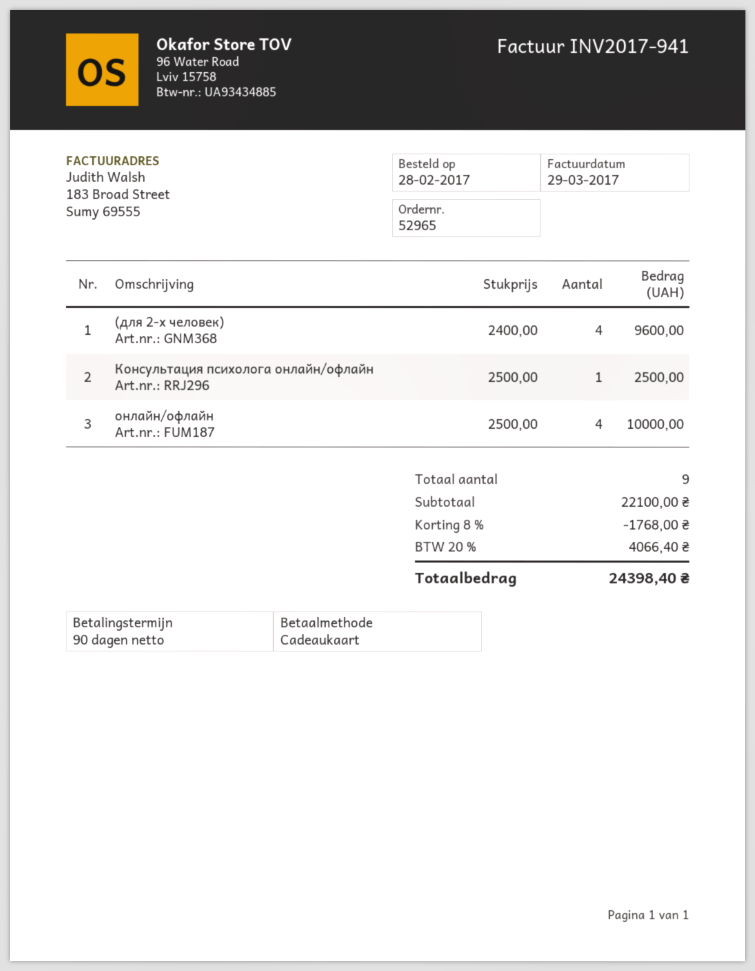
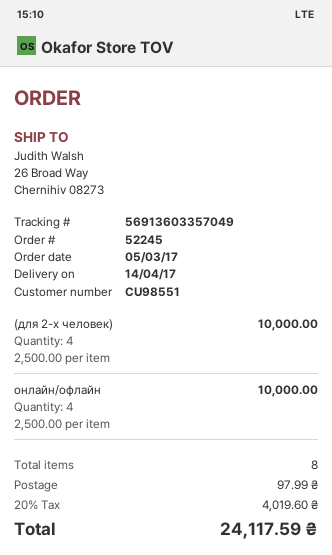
order number: 52965 -> 52245
order date: 2017-02-28 -> 2017-03-05
(для 2-х человек): 4 x 2400.00 = 9600.00 -> 4 x 2500.00 = 10000.00
Консультация психолога онлайн/офлайн: 1 x 2500.00 = 2500.00 -> none
total quantity: 9 -> 8
discount: 8% = 1768.00 -> none
shipping: none -> 97.99
tax: 20% = 4066.40 -> 20% = 4019.60
total: 24398.40 -> 24117.59

